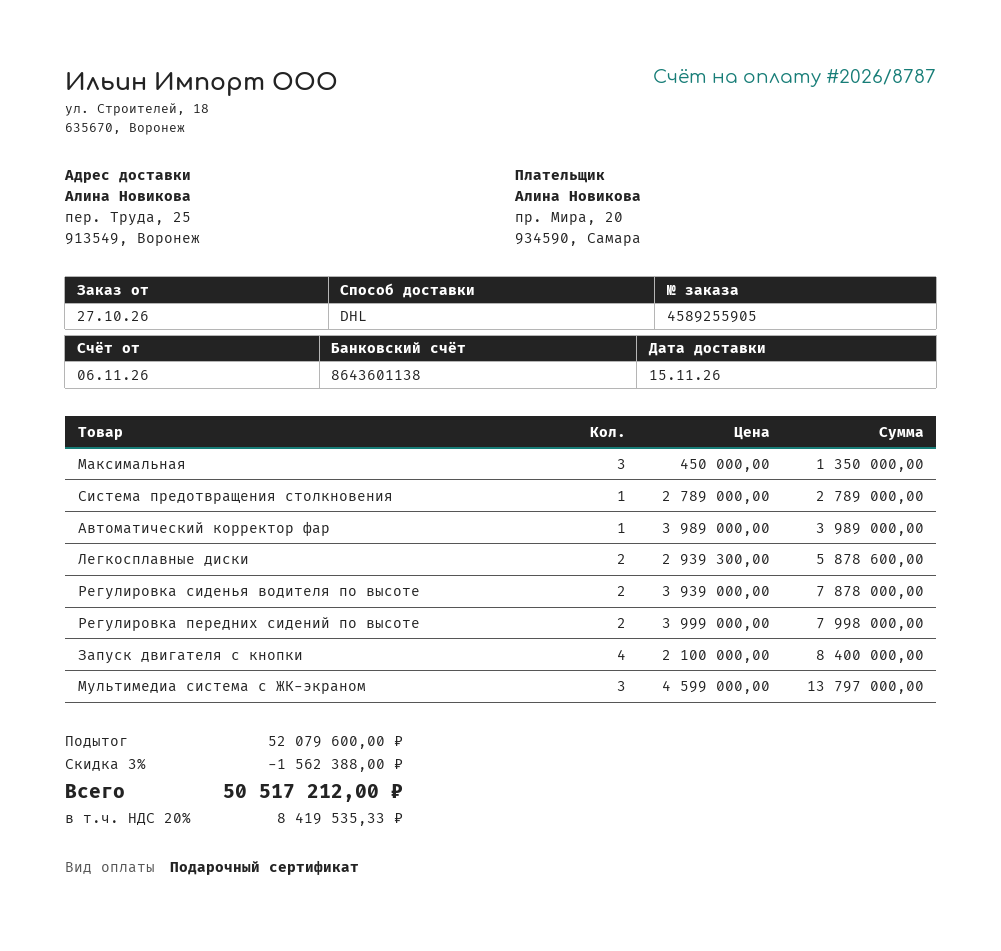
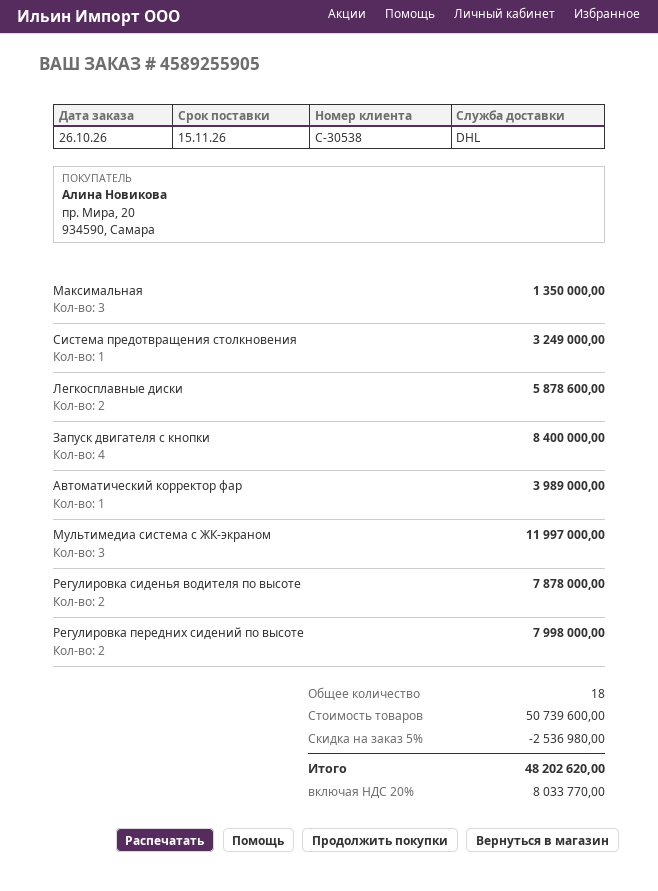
order date: 2026-10-27 -> 2026-10-26
Система предотвращения столкновения: 1 for 2789000.00 -> 1 for 3249000.00
Мультимедиа система с ЖК-экраном: 3 for 13797000.00 -> 3 for 11997000.00
subtotal: 52079600.00 -> 50739600.00
discount: 3% = 1562388.00 -> 5% = 2536980.00
tax: 20% = 8419535.33 -> 20% = 8033770.00
total: 50517212.00 -> 48202620.00

